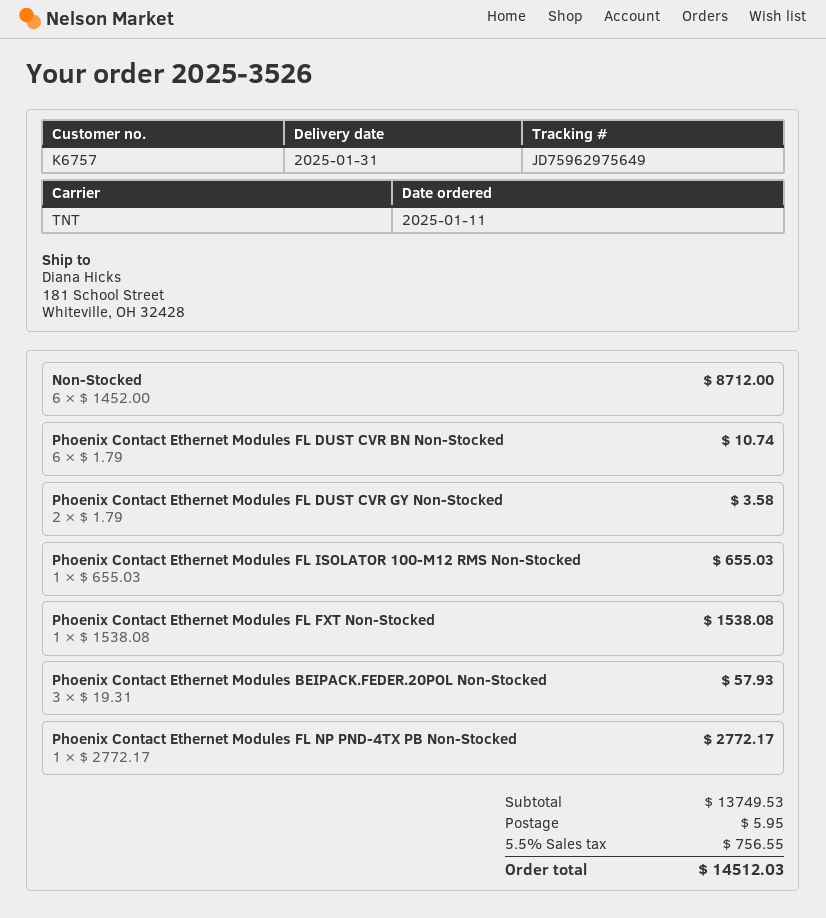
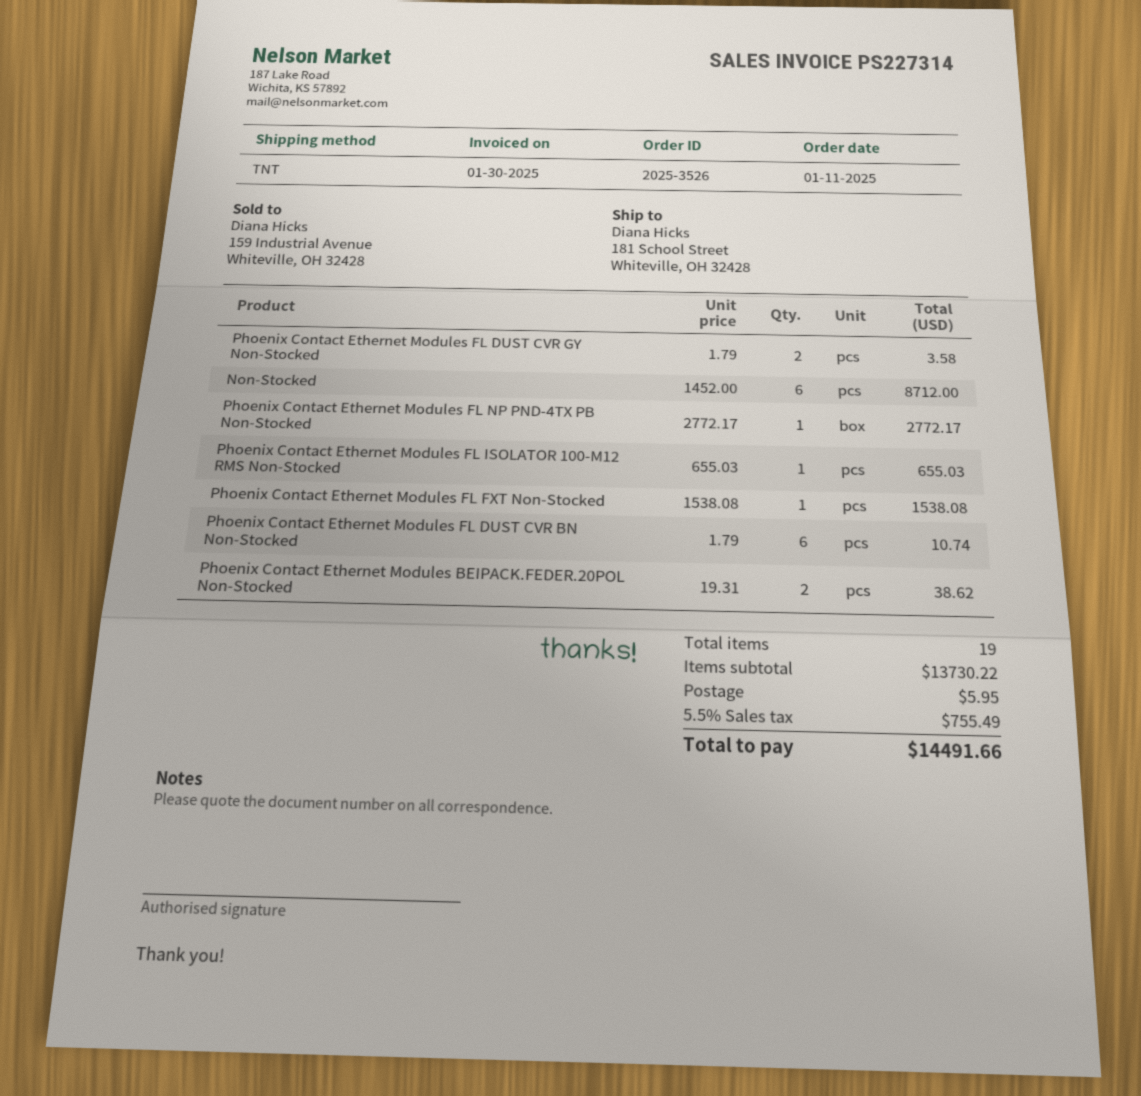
Phoenix Contact Ethernet Modules BEIPACK.FEDER.20POL Non-Stocked: 3 x 19.31 = 57.93 -> 2 x 19.31 = 38.62
subtotal: 13749.53 -> 13730.22
tax: 5.5% = 756.55 -> 5.5% = 755.49
total: 14512.03 -> 14491.66

